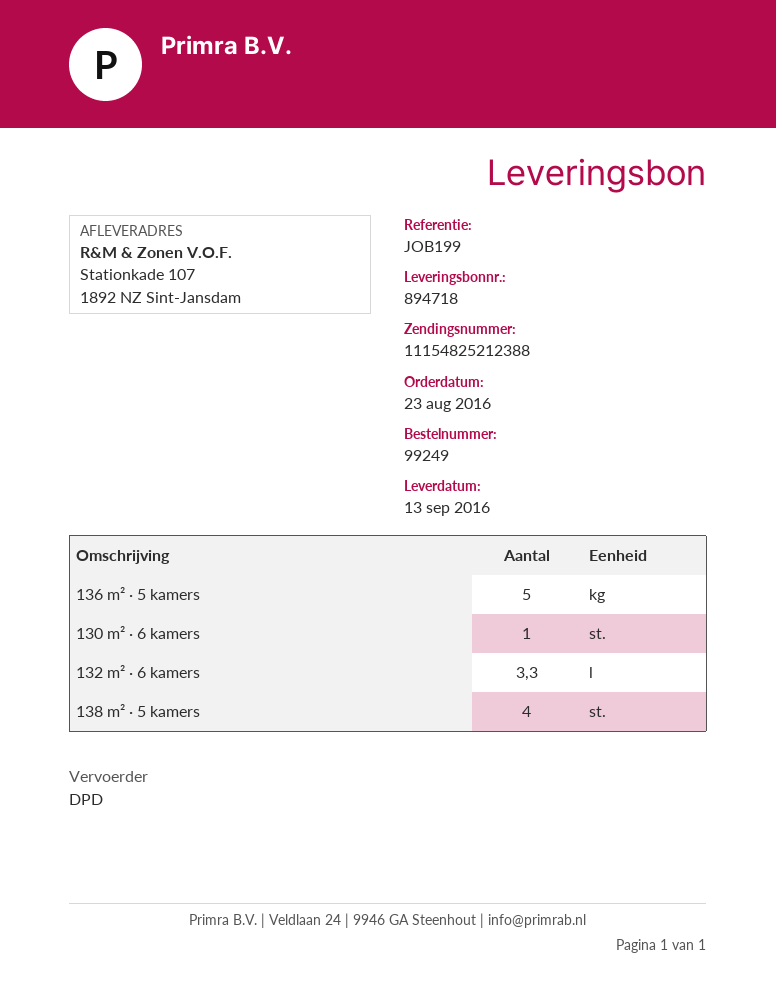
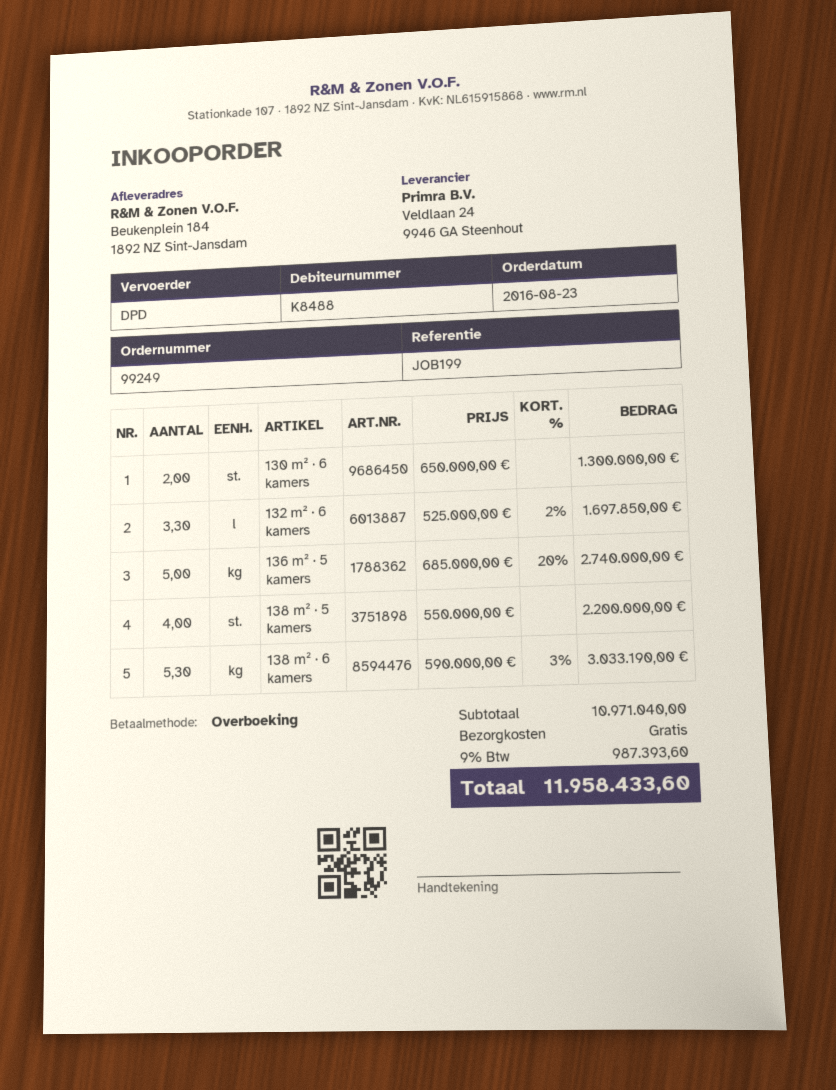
ship to: Stationkade 107, 1892 NZ Sint-Jansdam -> Beukenplein 184, 1892 NZ Sint-Jansdam
130 m² · 6 kamers: 1 -> 2
138 m² · 6 kamers: none -> 5.3

